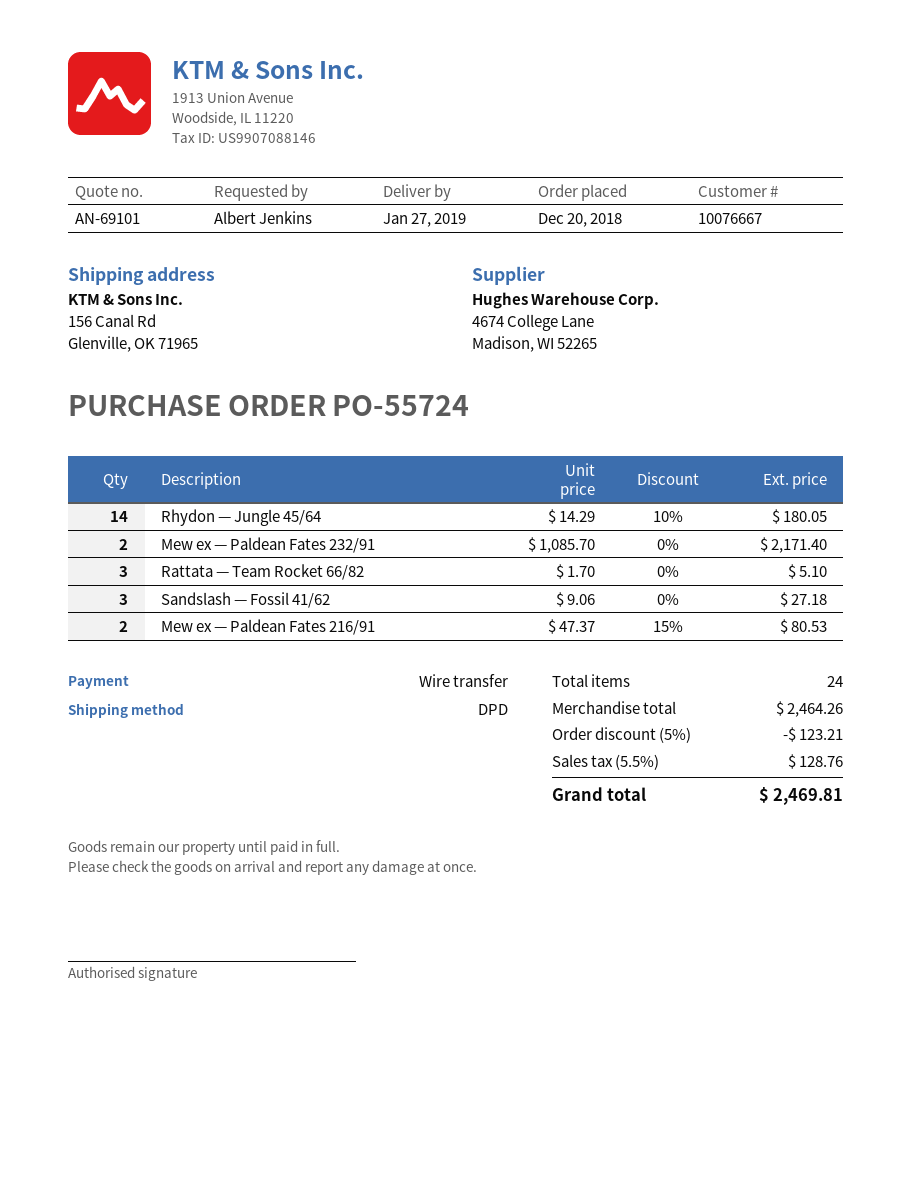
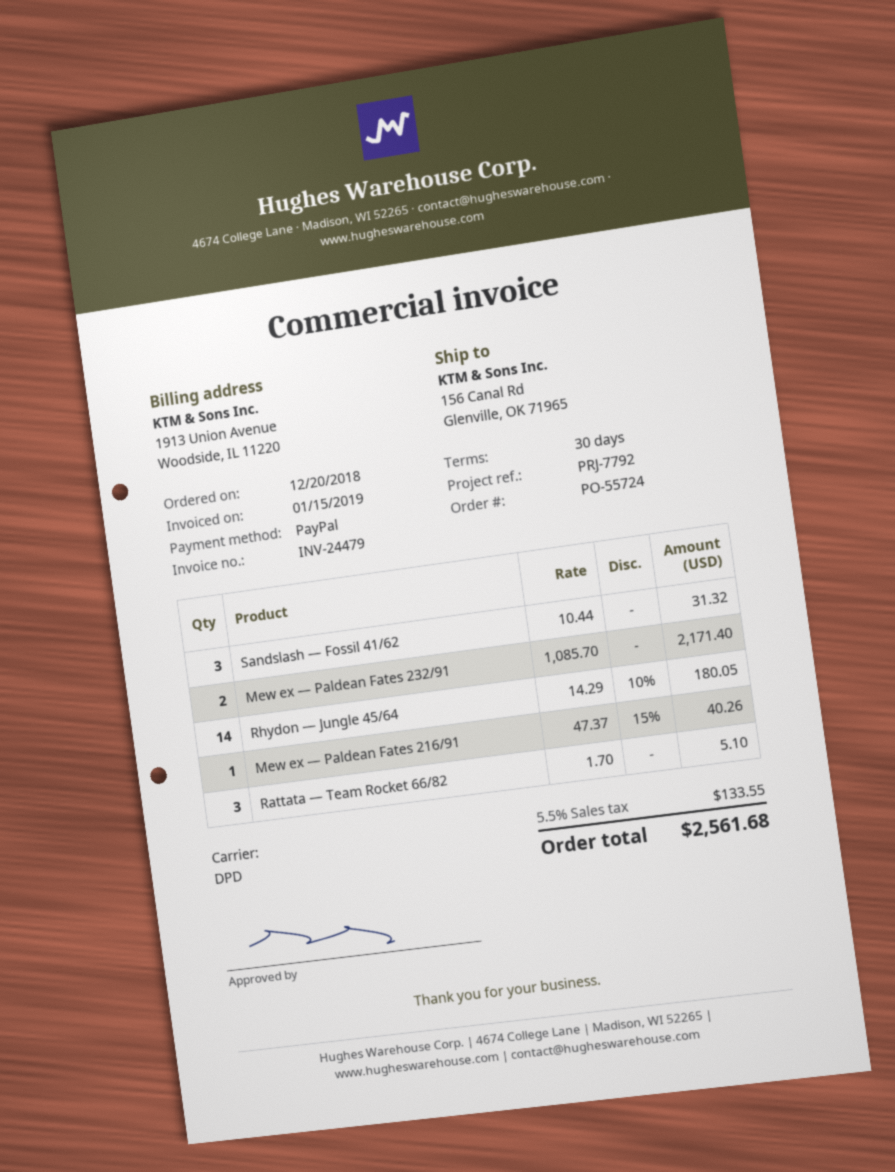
payment method: bank transfer -> PayPal
Sandslash — Fossil 41/62: 3 x 9.06 = 27.18 -> 3 x 10.44 = 31.32
Mew ex — Paldean Fates 216/91: 2 x 47.37 - 15% = 80.53 -> 1 x 47.37 - 15% = 40.26
discount: 5% = 123.21 -> none
tax: 5.5% = 128.76 -> 5.5% = 133.55
total: 2469.81 -> 2561.68

